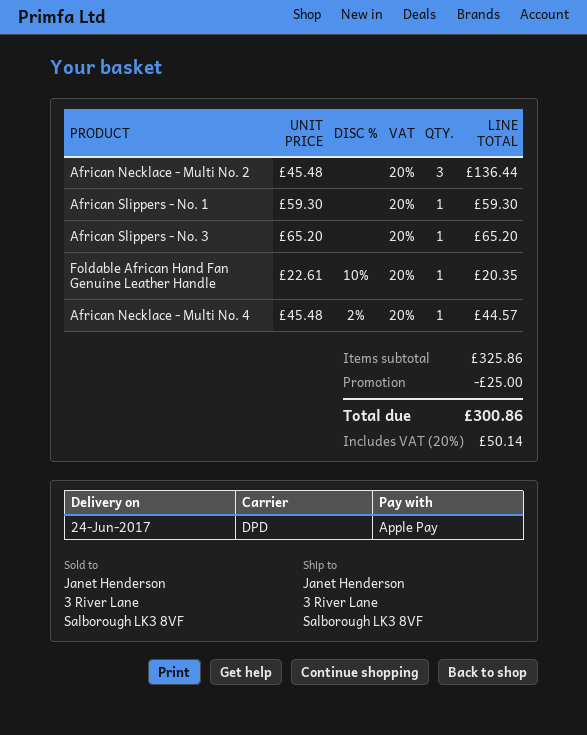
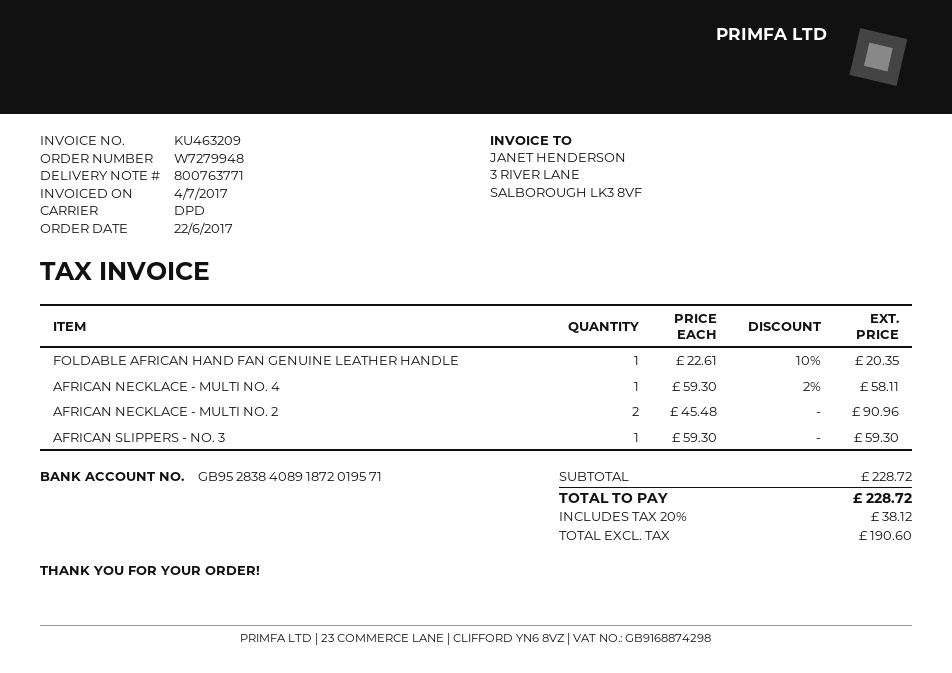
African Necklace - Multi No. 2: 3 x 45.48 = 136.44 -> 2 x 45.48 = 90.96
African Slippers - No. 1: 1 x 59.30 = 59.30 -> none
African Slippers - No. 3: 1 x 65.20 = 65.20 -> 1 x 59.30 = 59.30
African Necklace - Multi No. 4: 1 x 45.48 - 2% = 44.57 -> 1 x 59.30 - 2% = 58.11
subtotal: 325.86 -> 228.72
discount: 25.00 -> none
tax: 20% = 50.14 -> 20% = 38.12
total: 300.86 -> 228.72

